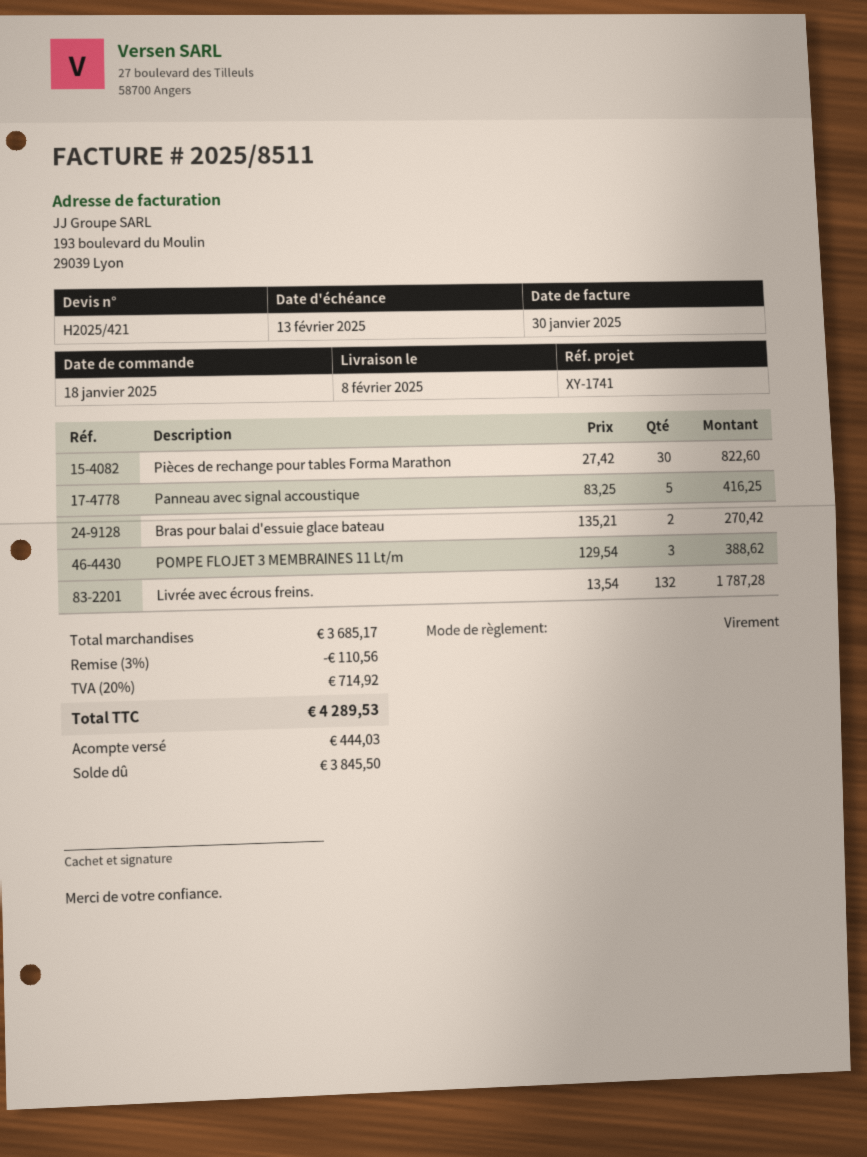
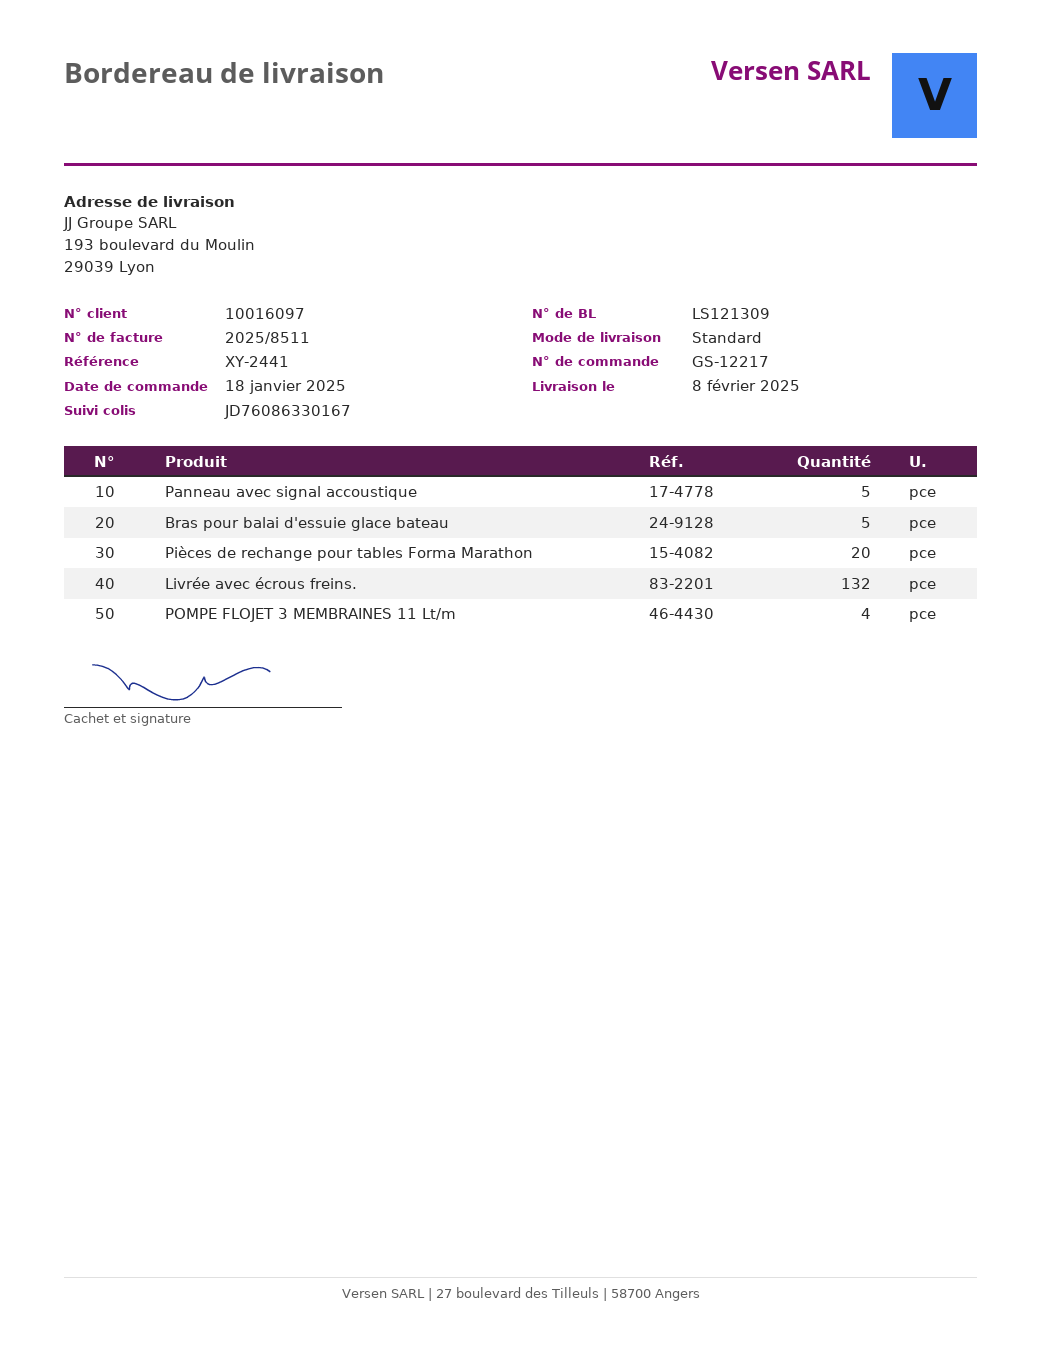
reference: XY-1741 -> XY-2441
Pièces de rechange pour tables Forma Marathon: 30 -> 20
Bras pour balai d'essuie glace bateau: 2 -> 5
POMPE FLOJET 3 MEMBRAINES 11 Lt/m: 3 -> 4

